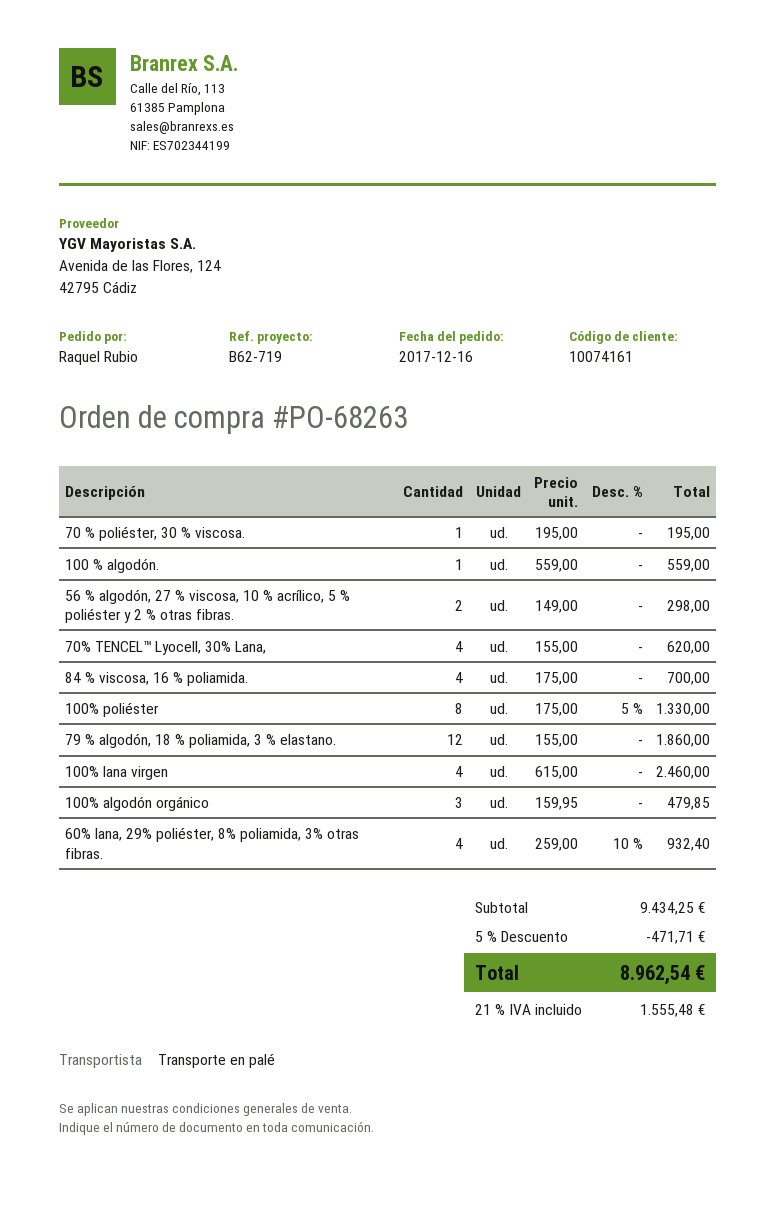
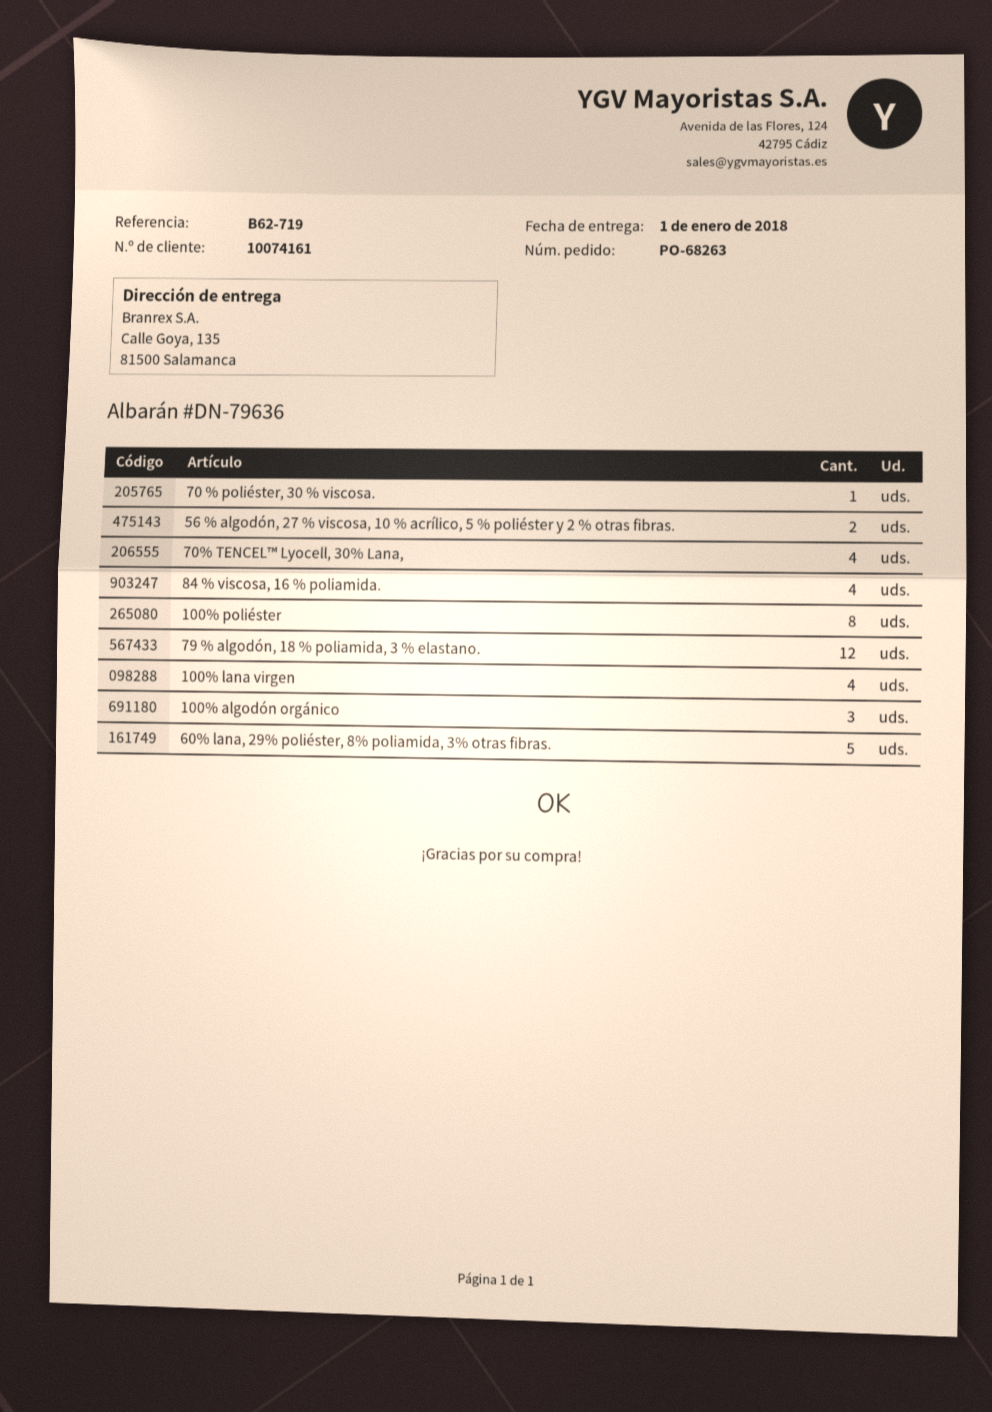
100 % algodón.: 1 -> none
60% lana, 29% poliéster, 8% poliamida, 3% otras fibras.: 4 -> 5

